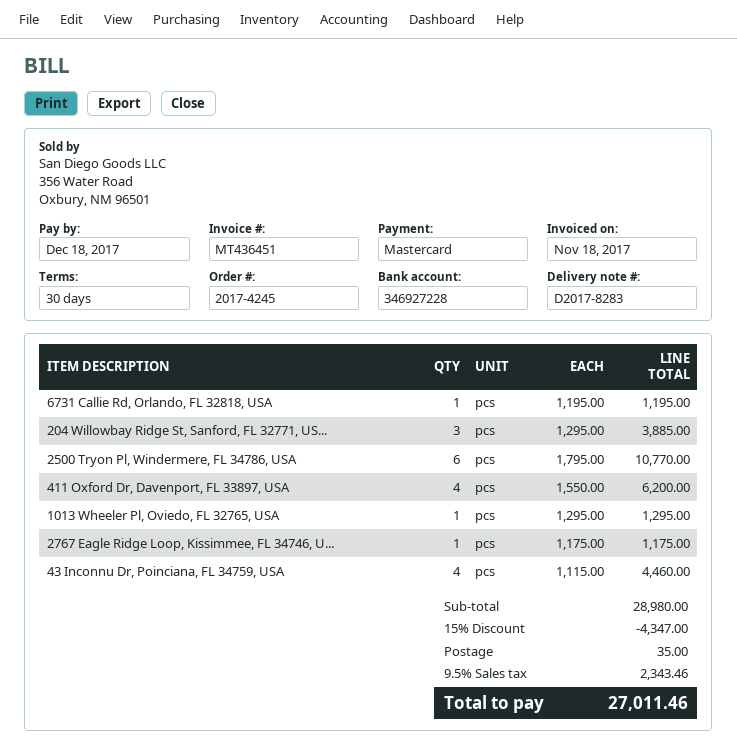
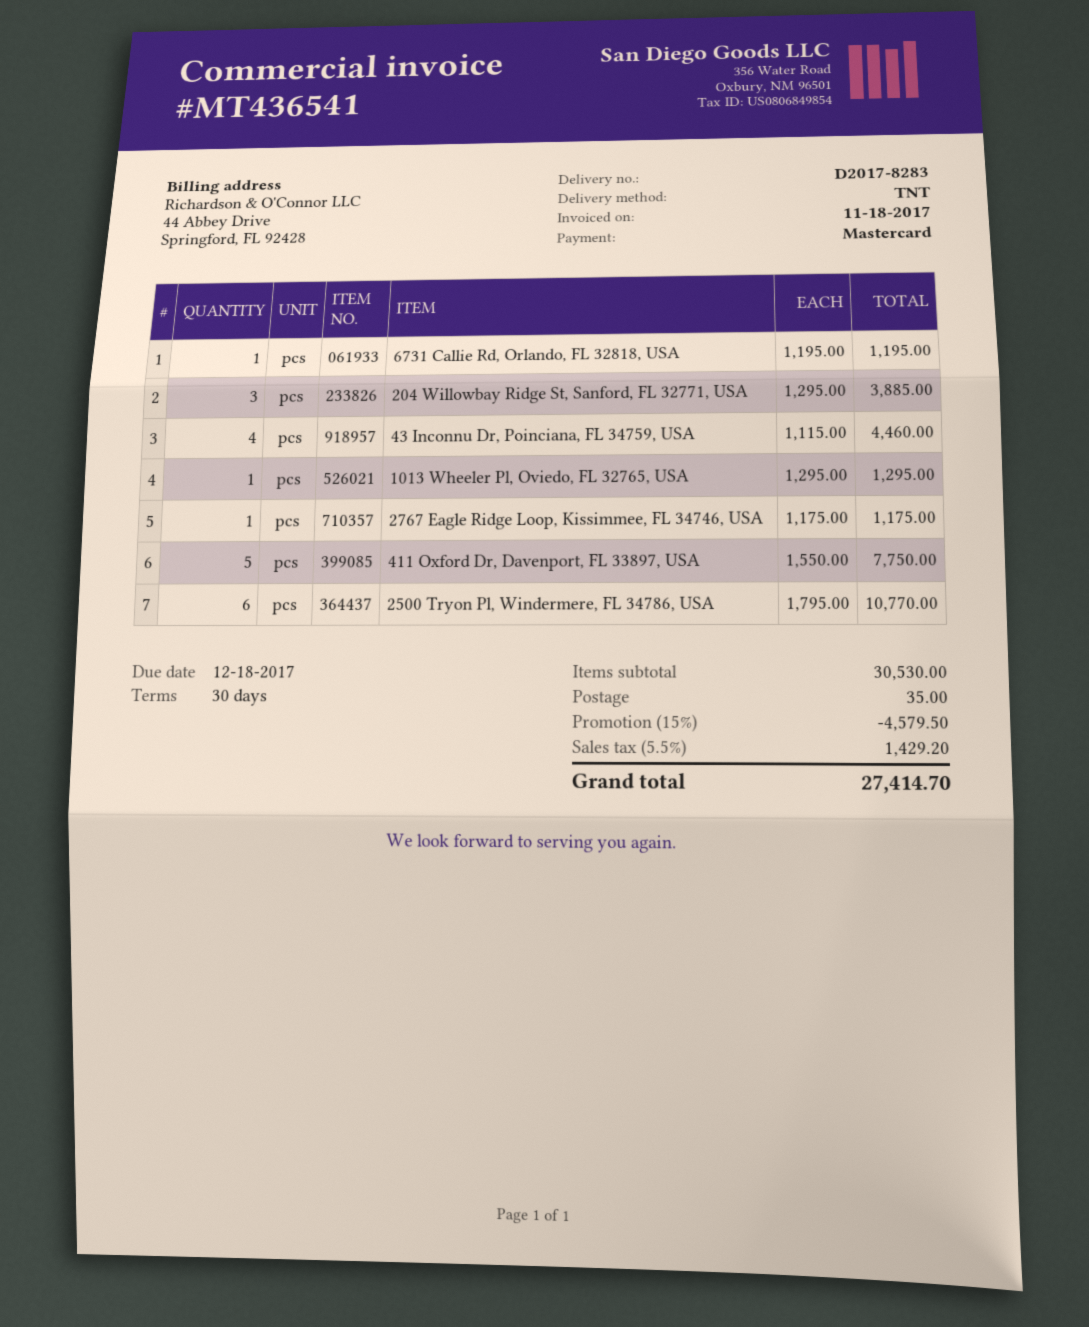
invoice number: MT436451 -> MT436541
411 Oxford Dr, Davenport, FL 33897, USA: 4 x 1550.00 = 6200.00 -> 5 x 1550.00 = 7750.00
subtotal: 28980.00 -> 30530.00
discount: 15% = 4347.00 -> 15% = 4579.50
tax: 9.5% = 2343.46 -> 5.5% = 1429.20
total: 27011.46 -> 27414.70

